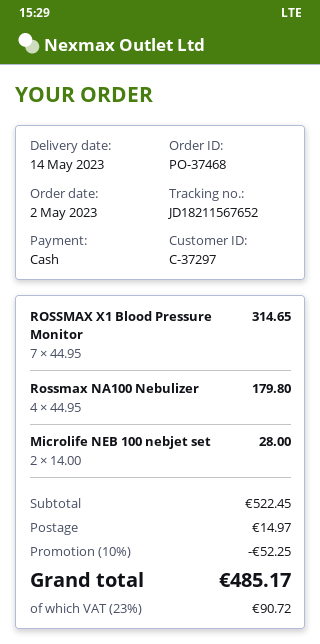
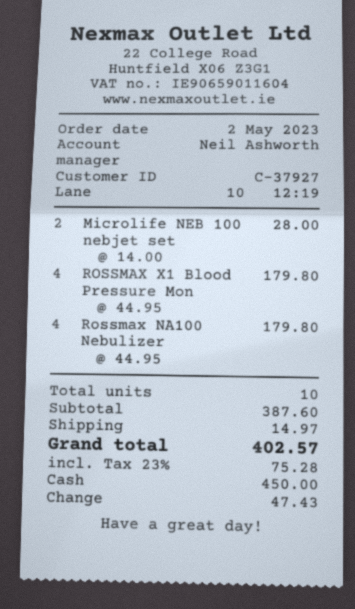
customer number: C-37297 -> C-37927
ROSSMAX X1 Blood Pressure Monitor: 7 x 44.95 = 314.65 -> 4 x 44.95 = 179.80
subtotal: 522.45 -> 387.60
discount: 10% = 52.25 -> none
tax: 23% = 90.72 -> 23% = 75.28
total: 485.17 -> 402.57

